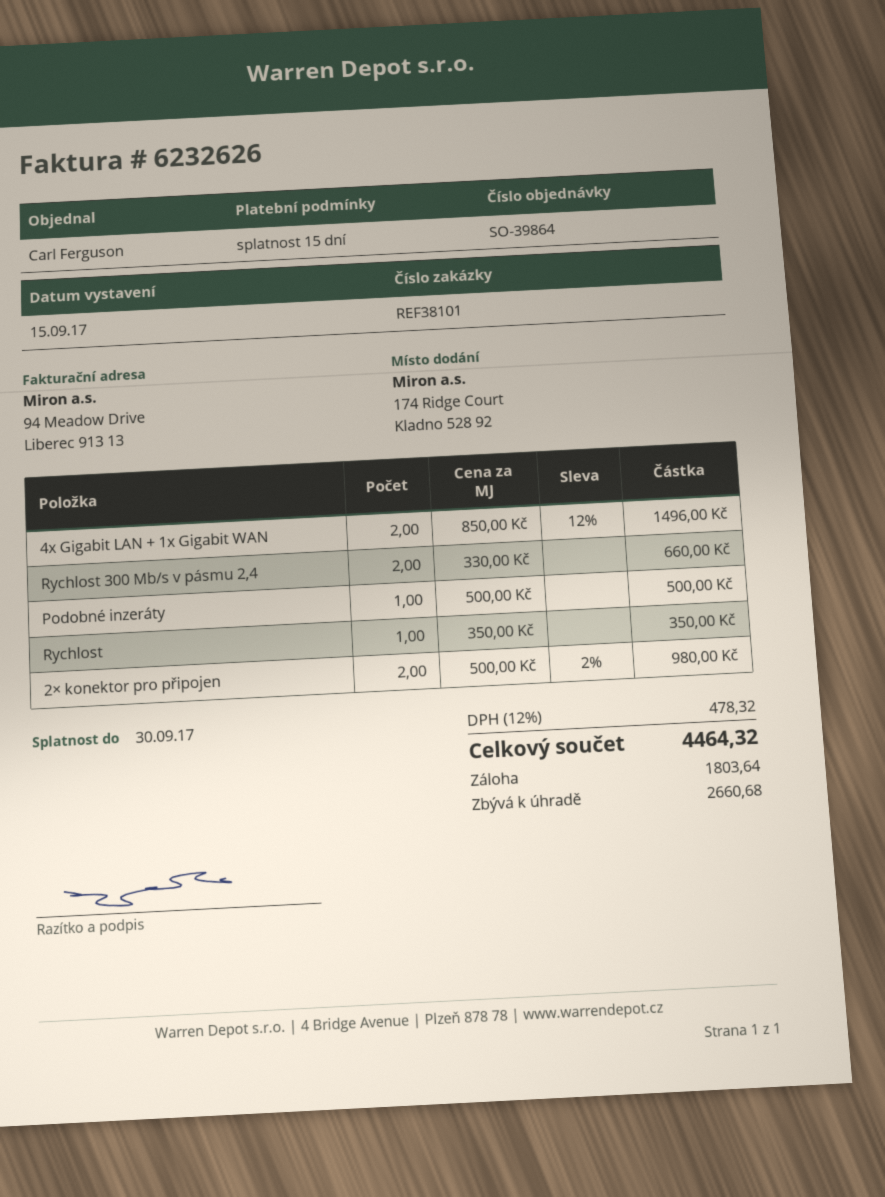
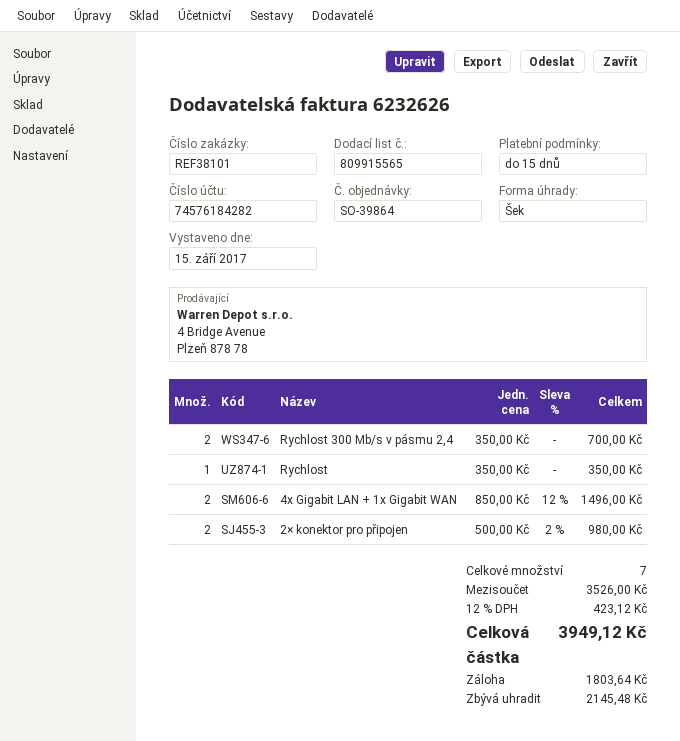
Rychlost 300 Mb/s v pásmu 2,4: 2 x 330.00 = 660.00 -> 2 x 350.00 = 700.00
Podobné inzeráty: 1 x 500.00 = 500.00 -> none
tax: 12% = 478.32 -> 12% = 423.12
total: 4464.32 -> 3949.12
balance: 2660.68 -> 2145.48

